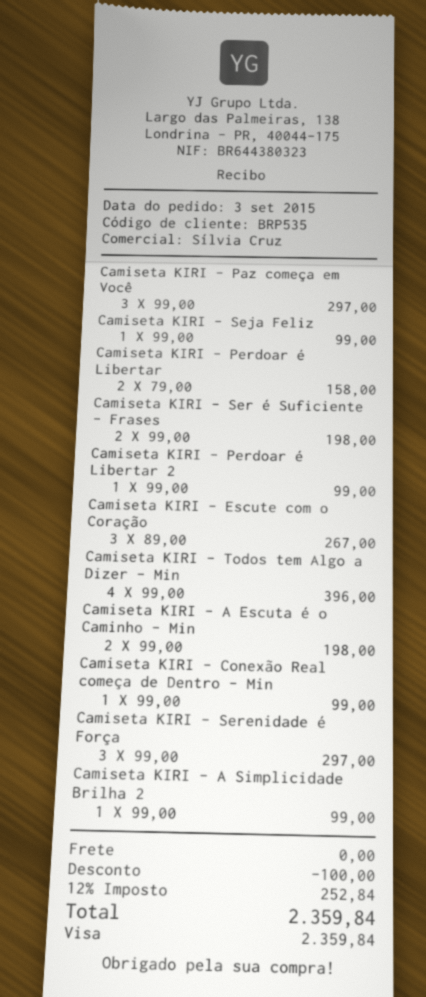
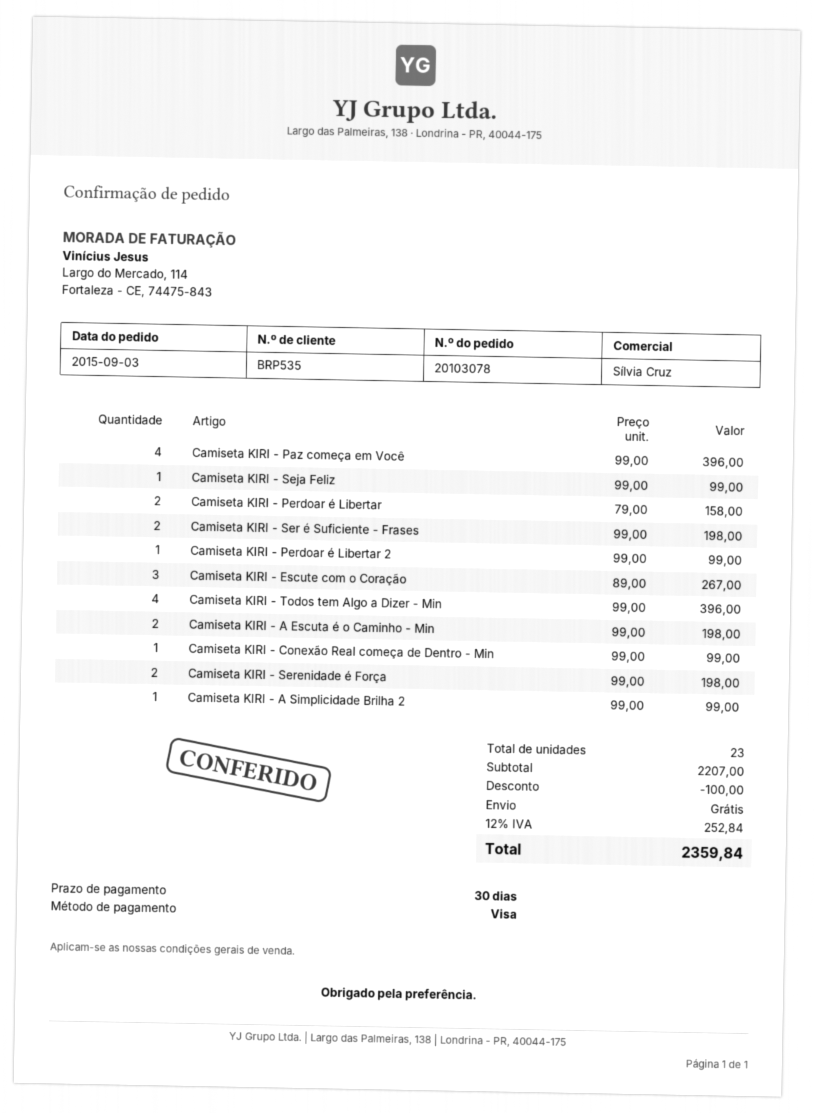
Camiseta KIRI - Paz começa em Você: 3 x 99.00 = 297.00 -> 4 x 99.00 = 396.00
Camiseta KIRI - Serenidade é Força: 3 x 99.00 = 297.00 -> 2 x 99.00 = 198.00

